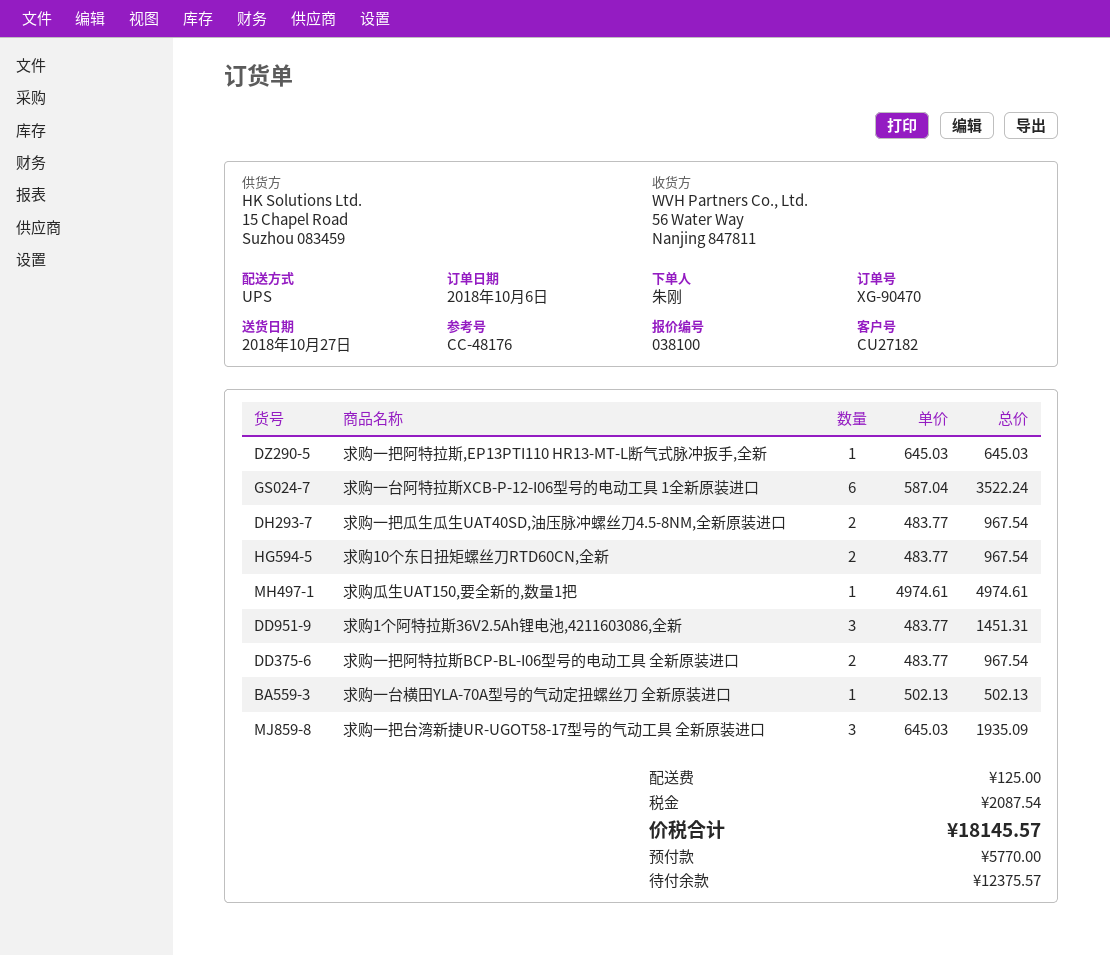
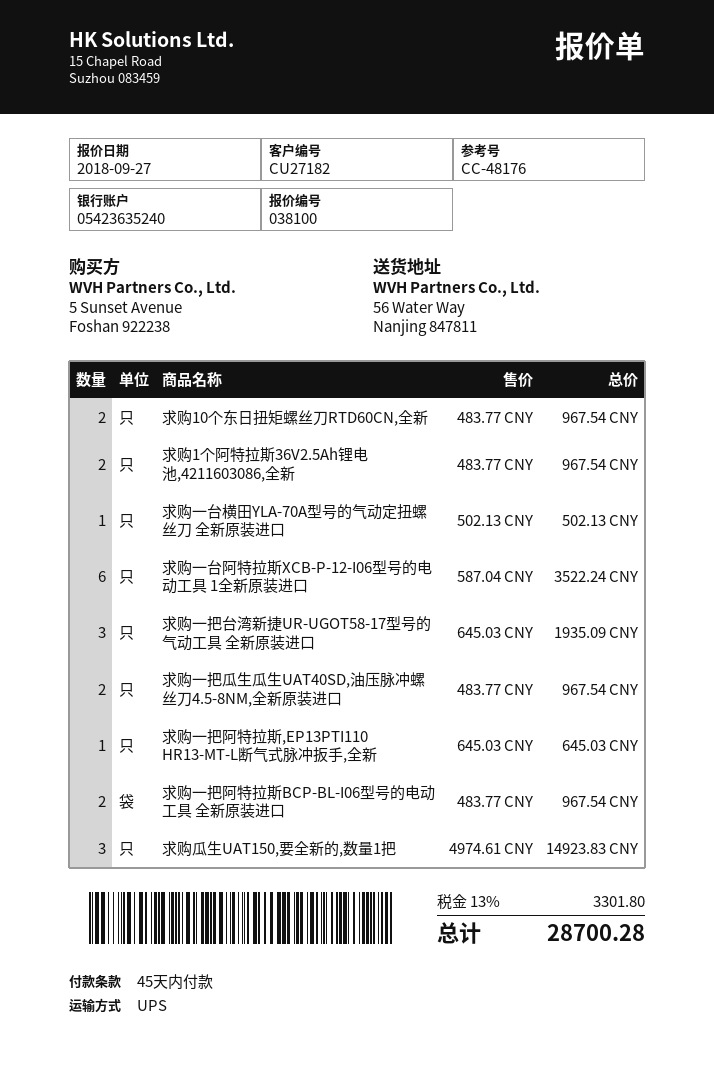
求购瓜生UAT150,要全新的,数量1把: 1 x 4974.61 = 4974.61 -> 3 x 4974.61 = 14923.83
求购1个阿特拉斯36V2.5Ah锂电池,4211603086,全新: 3 x 483.77 = 1451.31 -> 2 x 483.77 = 967.54
shipping: 125.00 -> none
tax: 2087.54 -> 3301.80
total: 18145.57 -> 28700.28

